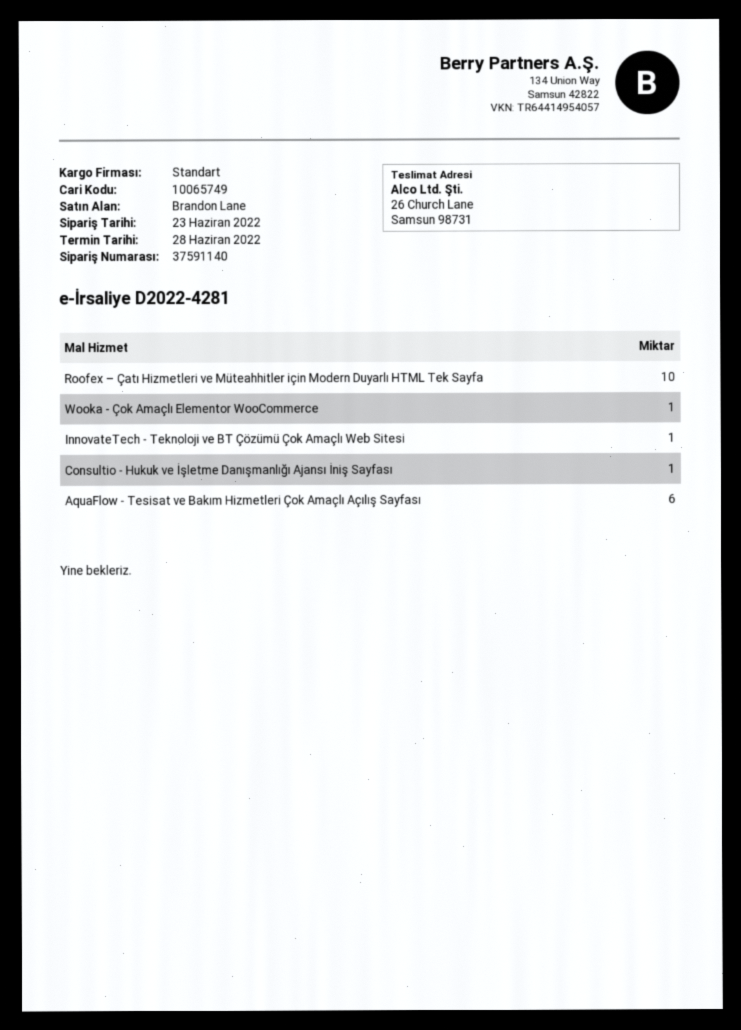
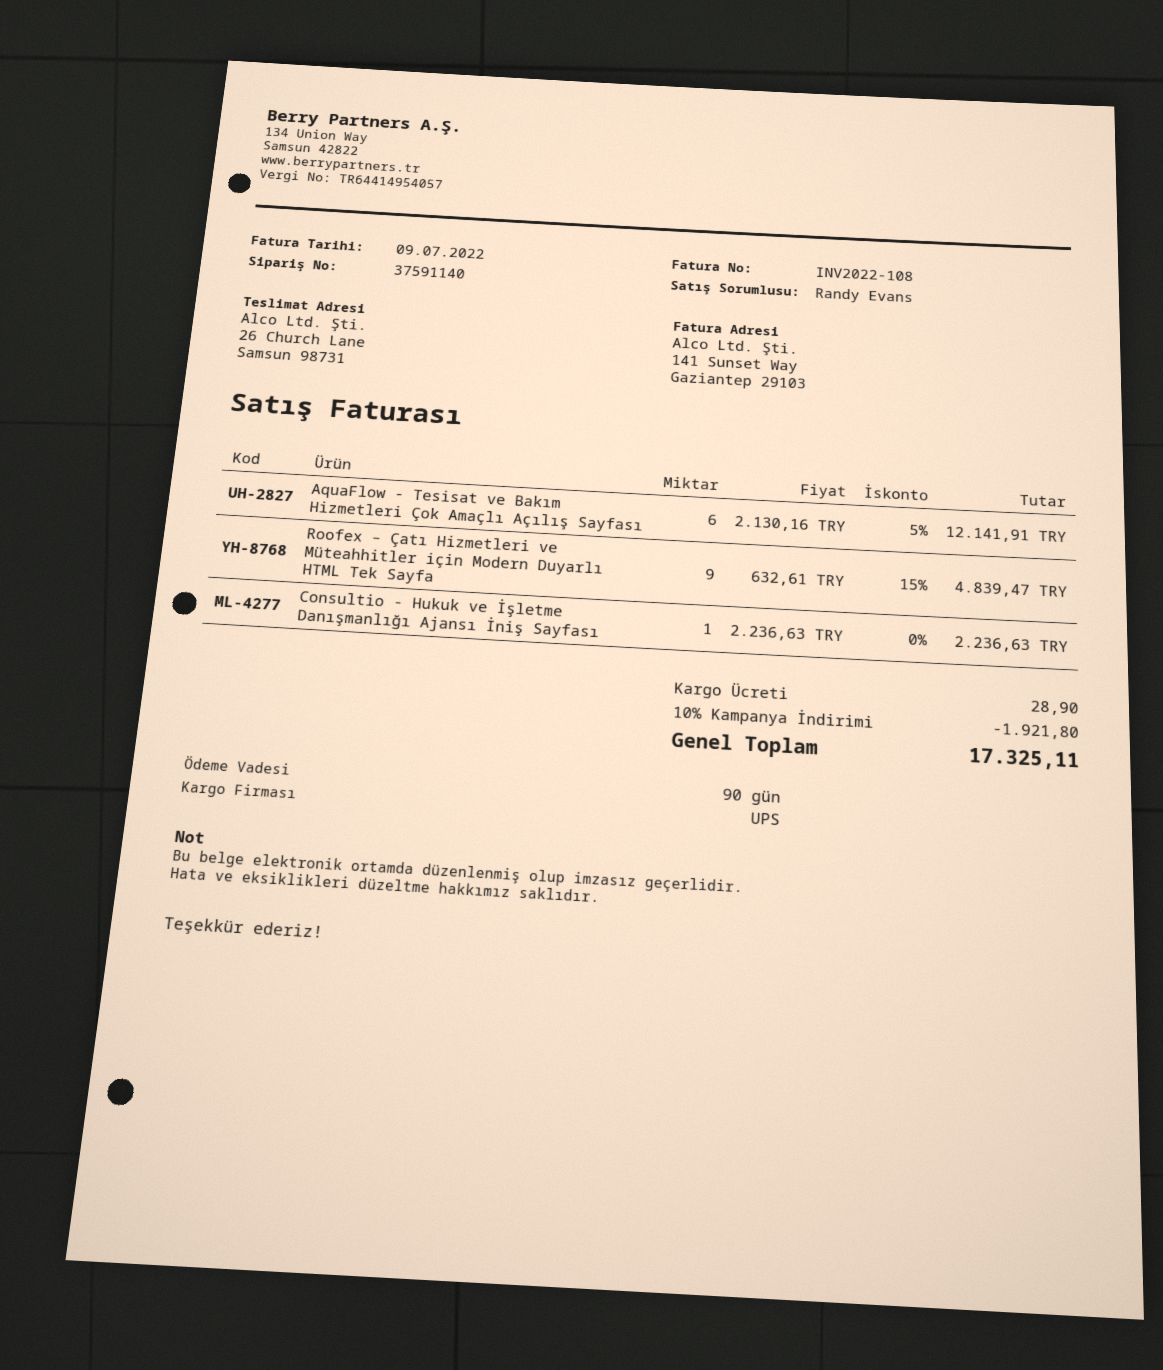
shipping method: standard -> UPS
Roofex – Çatı Hizmetleri ve Müteahhitler için Modern Duyarlı HTML Tek Sayfa: 10 -> 9
Wooka - Çok Amaçlı Elementor WooCommerce: 1 -> none
InnovateTech - Teknoloji ve BT Çözümü Çok Amaçlı Web Sitesi: 1 -> none

